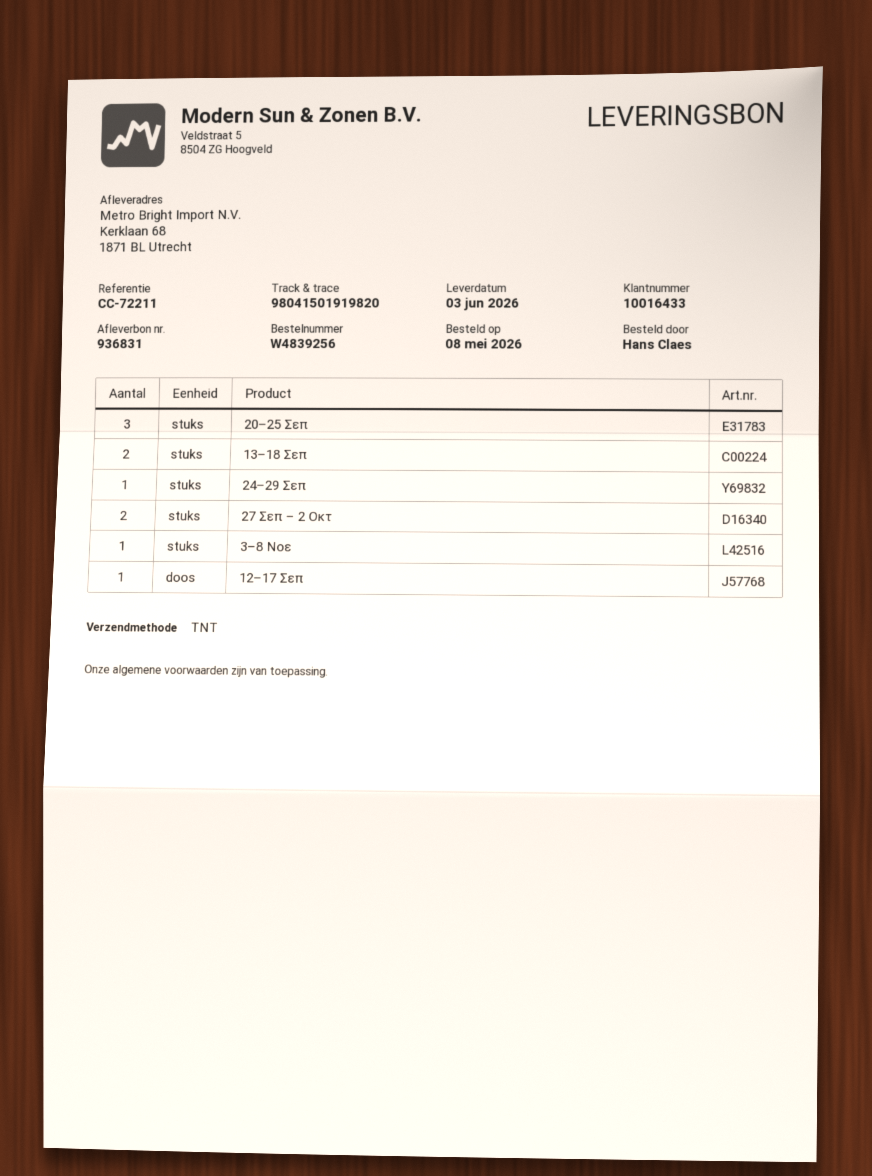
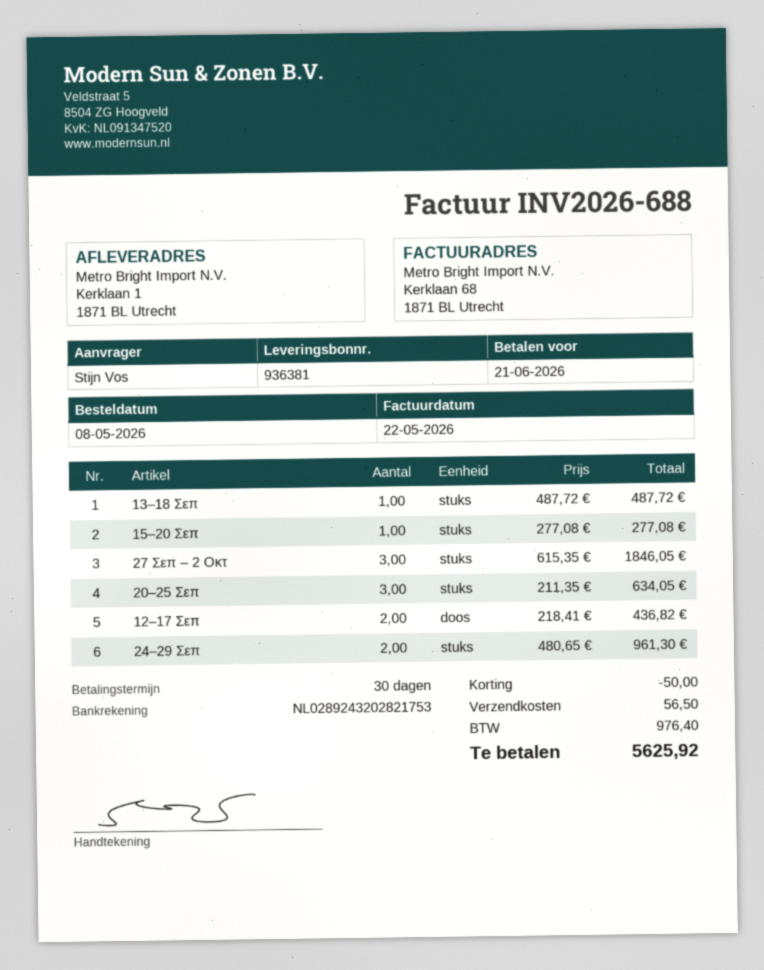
delivery note number: 936831 -> 936381
ordered by: Hans Claes -> Stijn Vos
ship to: Kerklaan 68, 1871 BL Utrecht -> Kerklaan 1, 1871 BL Utrecht
13–18 Σεπ: 2 -> 1
24–29 Σεπ: 1 -> 2
27 Σεπ – 2 Οκτ: 2 -> 3
3–8 Νοε: 1 -> none
12–17 Σεπ: 1 -> 2
15–20 Σεπ: none -> 1

